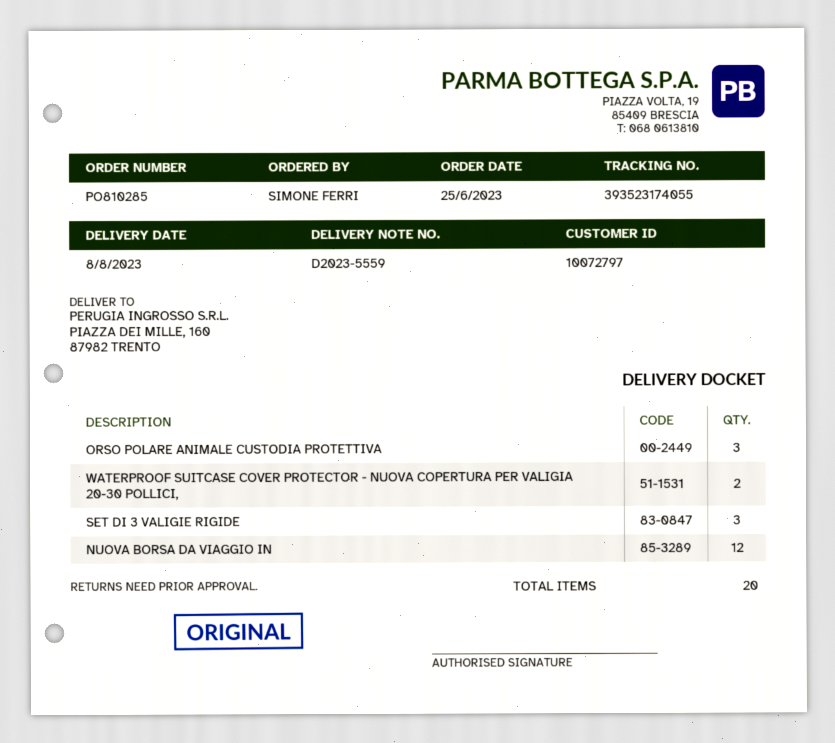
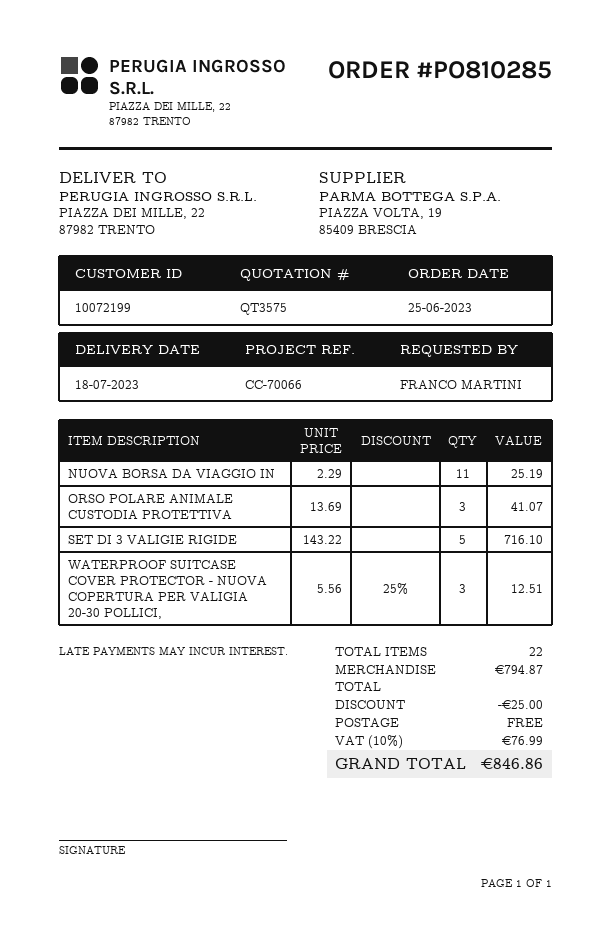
delivery date: 2023-08-08 -> 2023-07-18
customer number: 10072797 -> 10072199
ordered by: SIMONE FERRI -> FRANCO MARTINI
ship to: PIAZZA DEI MILLE, 160, 87982 TRENTO -> PIAZZA DEI MILLE, 22, 87982 TRENTO
WATERPROOF SUITCASE COVER PROTECTOR - NUOVA COPERTURA PER VALIGIA 20-30 POLLICI,: 2 -> 3
SET DI 3 VALIGIE RIGIDE: 3 -> 5
NUOVA BORSA DA VIAGGIO IN: 12 -> 11
total quantity: 20 -> 22

